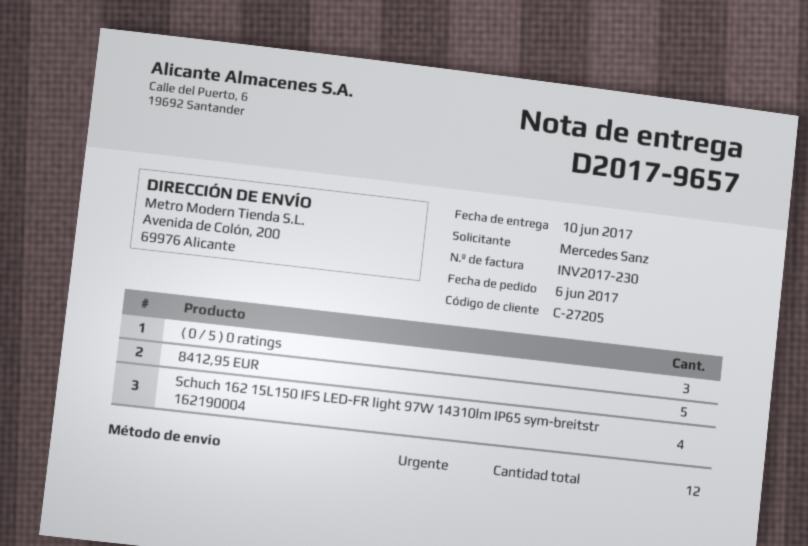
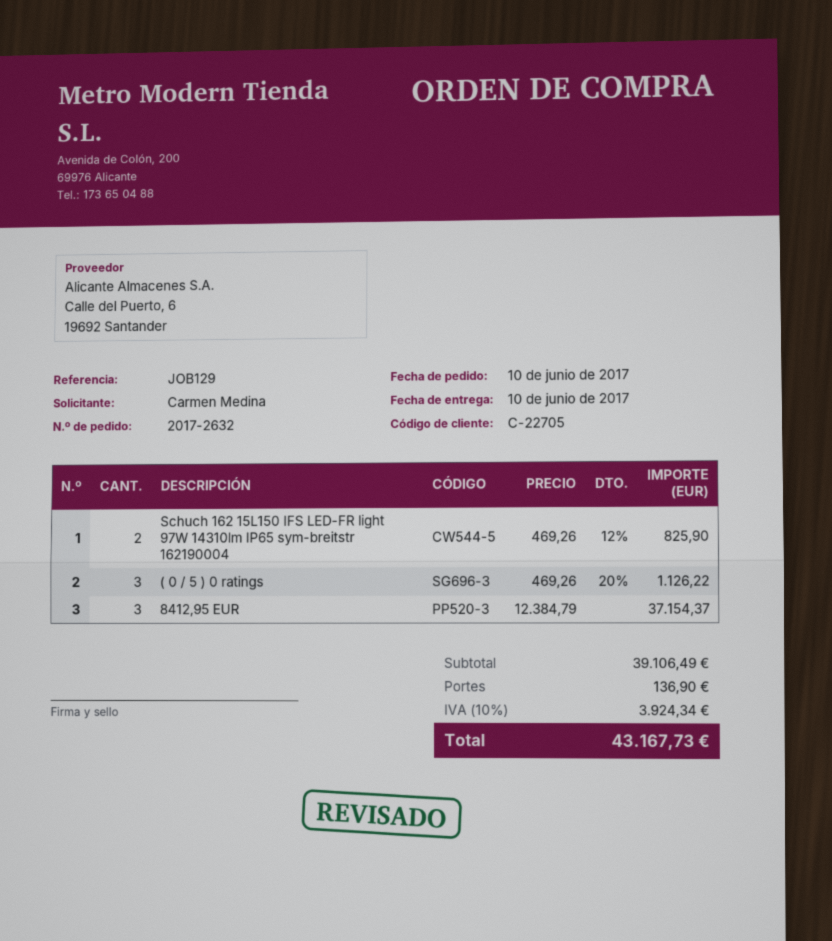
order date: 2017-06-06 -> 2017-06-10
customer number: C-27205 -> C-22705
ordered by: Mercedes Sanz -> Carmen Medina
8412,95 EUR: 5 -> 3
Schuch 162 15L150 IFS LED-FR light 97W 14310lm IP65 sym-breitstr 162190004: 4 -> 2

